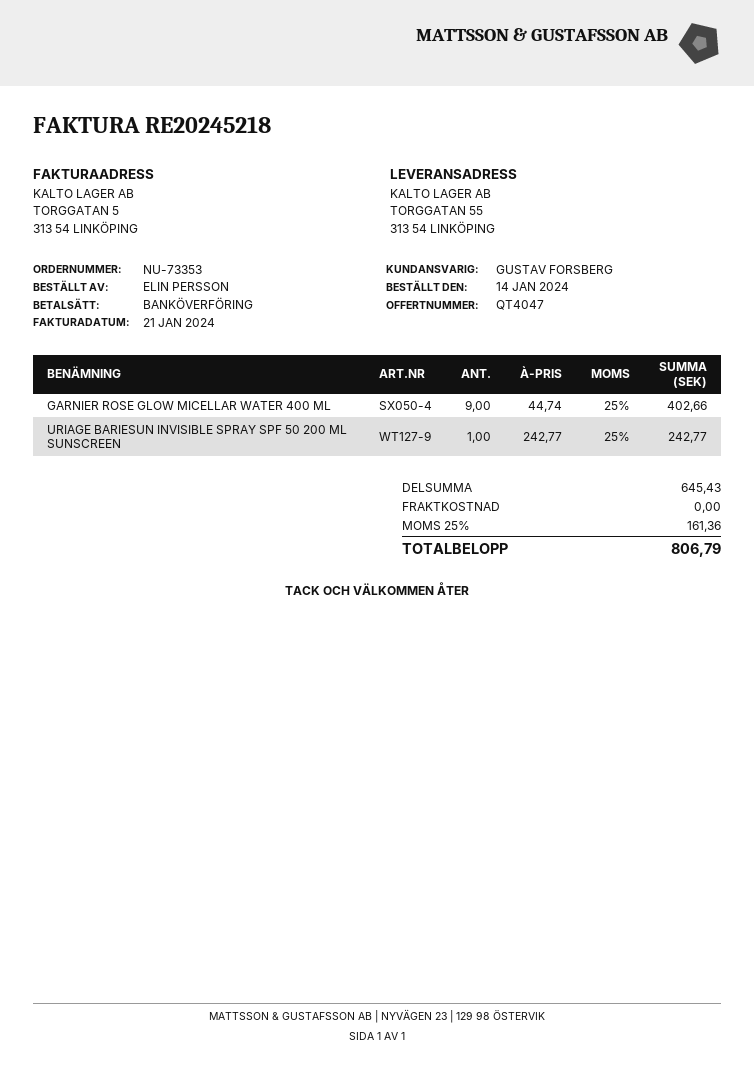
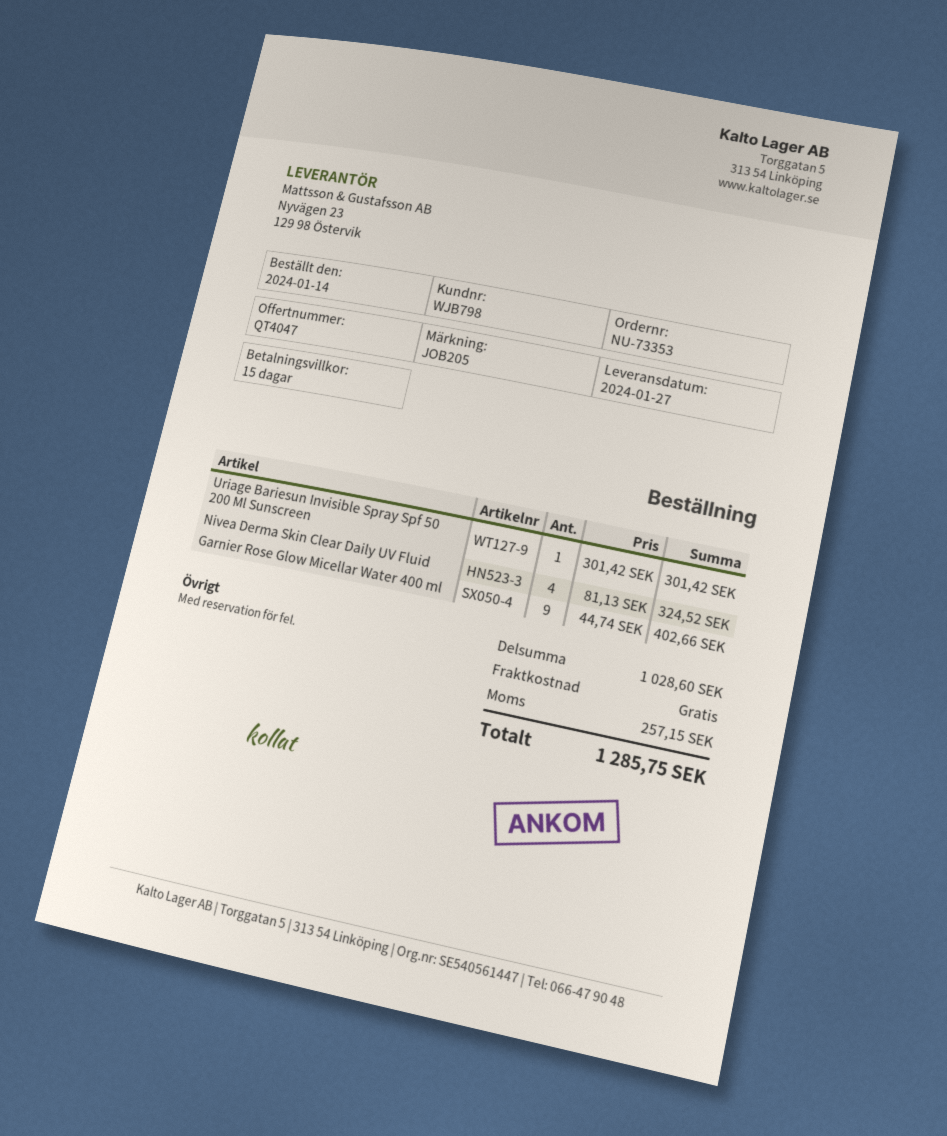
URIAGE BARIESUN INVISIBLE SPRAY SPF 50 200 ML SUNSCREEN: 1 x 242.77 = 242.77 -> 1 x 301.42 = 301.42
Nivea Derma Skin Clear Daily UV Fluid: none -> 4 x 81.13 = 324.52
subtotal: 645.43 -> 1028.60
tax: 161.36 -> 257.15
total: 806.79 -> 1285.75

